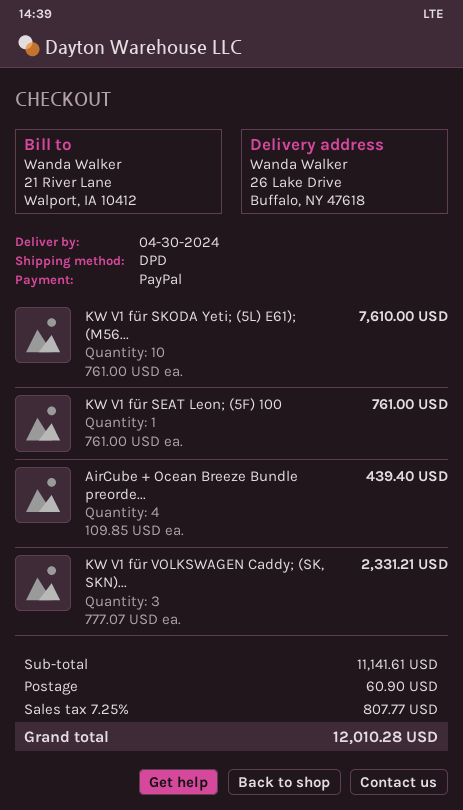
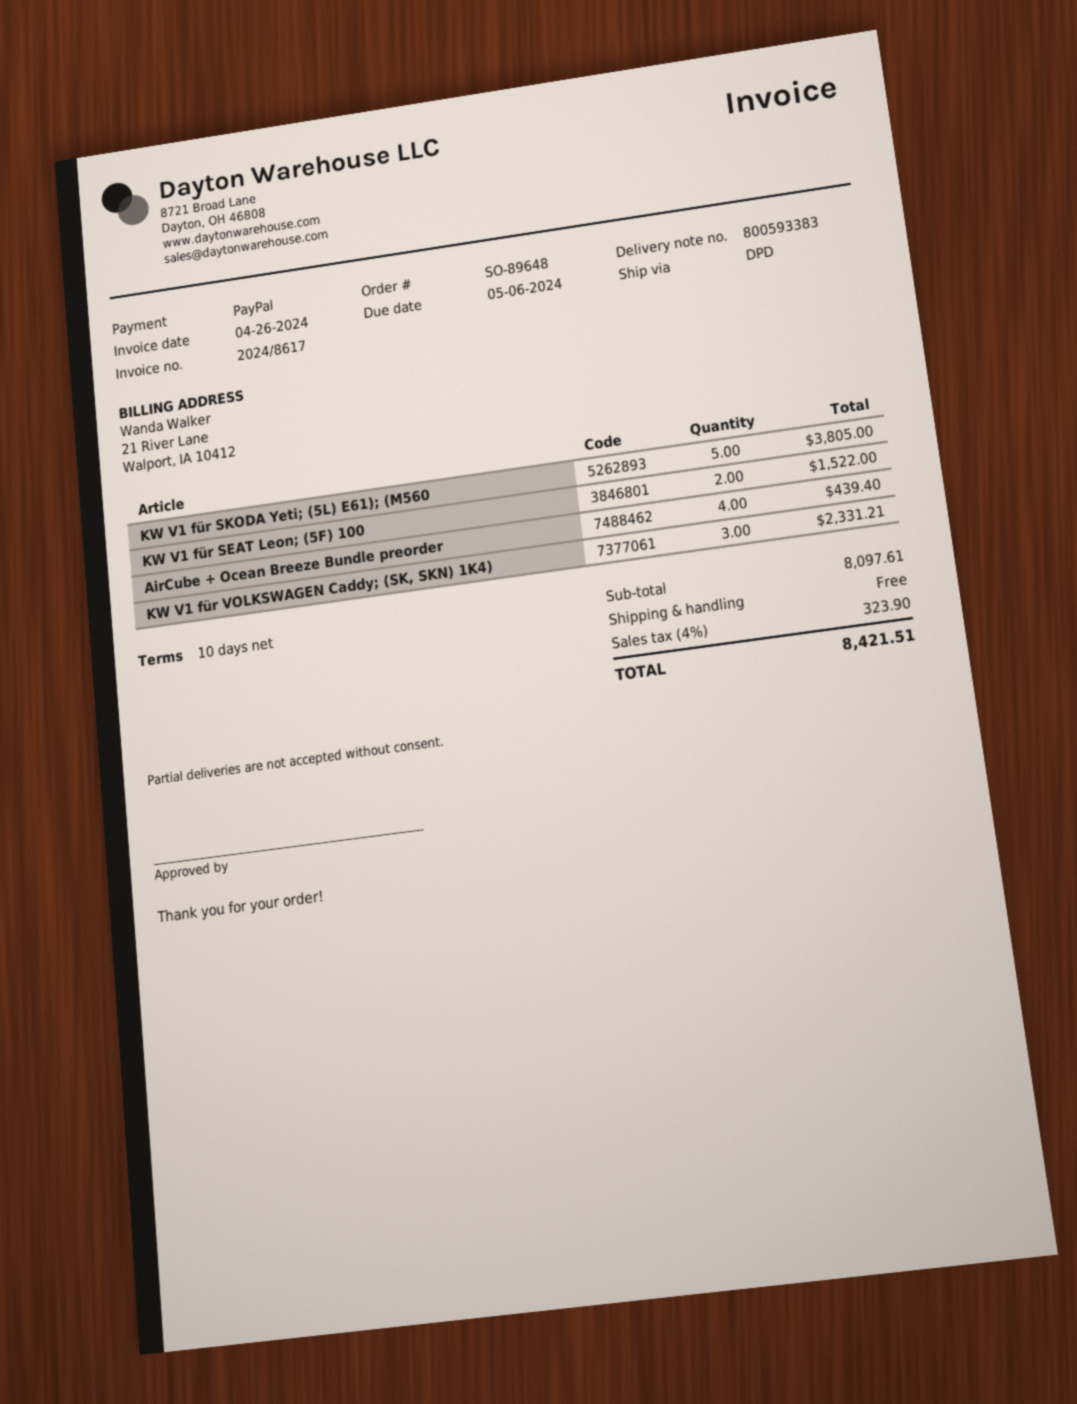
KW V1 für SKODA Yeti; (5L) E61); (M56...: 10 for 7610.00 -> 5 for 3805.00
KW V1 für SEAT Leon; (5F) 100: 1 for 761.00 -> 2 for 1522.00
subtotal: 11141.61 -> 8097.61
shipping: 60.90 -> 0.00
tax: 7.25% = 807.77 -> 4% = 323.90
total: 12010.28 -> 8421.51

